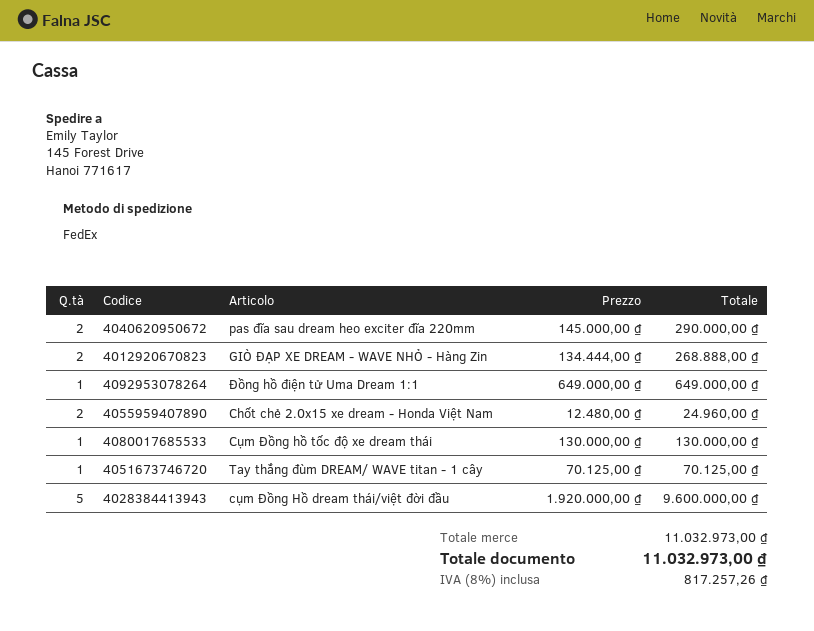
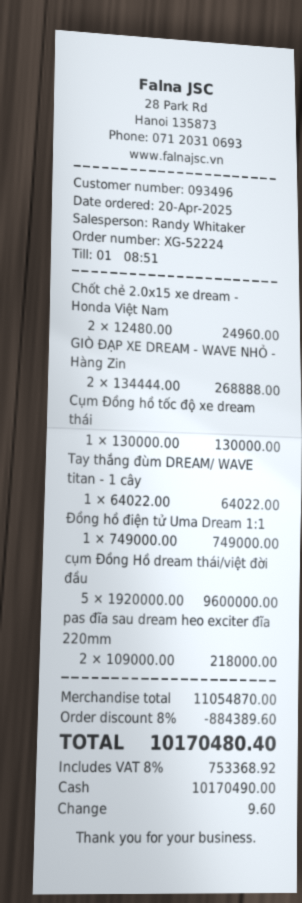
pas đĩa sau dream heo exciter đĩa 220mm: 2 x 145000.00 = 290000.00 -> 2 x 109000.00 = 218000.00
Đồng hồ điện tử Uma Dream 1:1: 1 x 649000.00 = 649000.00 -> 1 x 749000.00 = 749000.00
Tay thắng đùm DREAM/ WAVE titan - 1 cây: 1 x 70125.00 = 70125.00 -> 1 x 64022.00 = 64022.00
subtotal: 11032973.00 -> 11054870.00
discount: none -> 8% = 884389.60
tax: 8% = 817257.26 -> 8% = 753368.92
total: 11032973.00 -> 10170480.40

